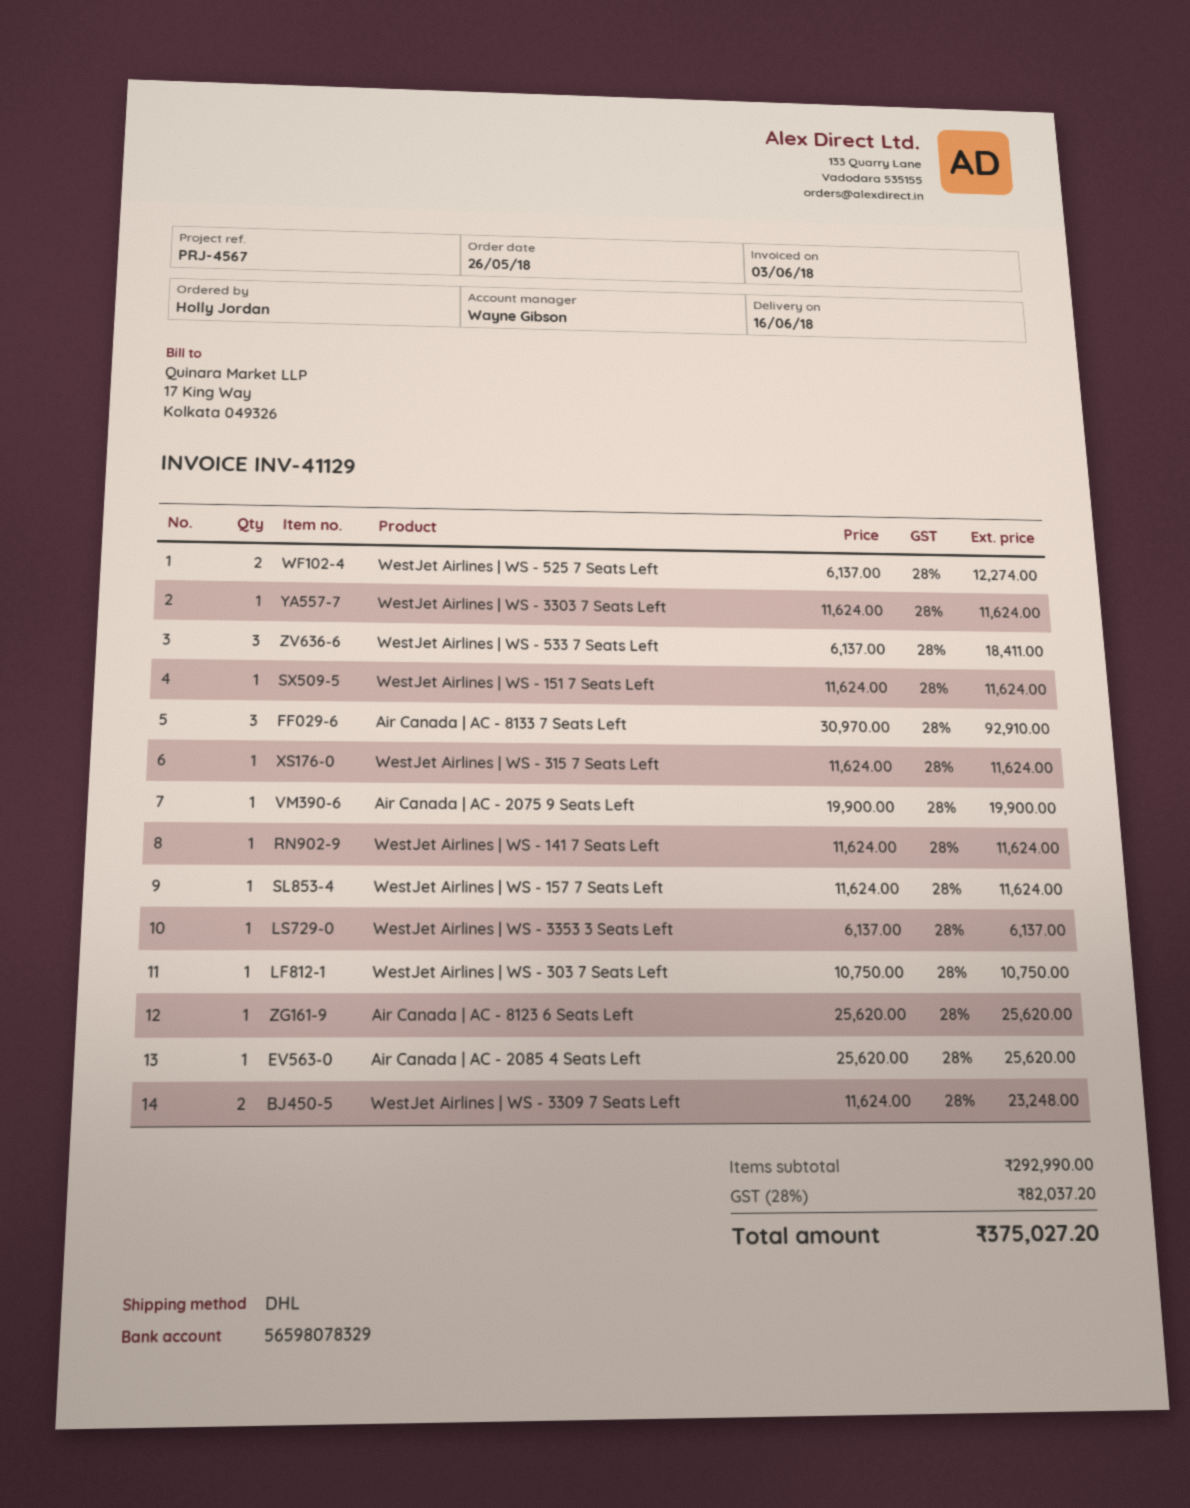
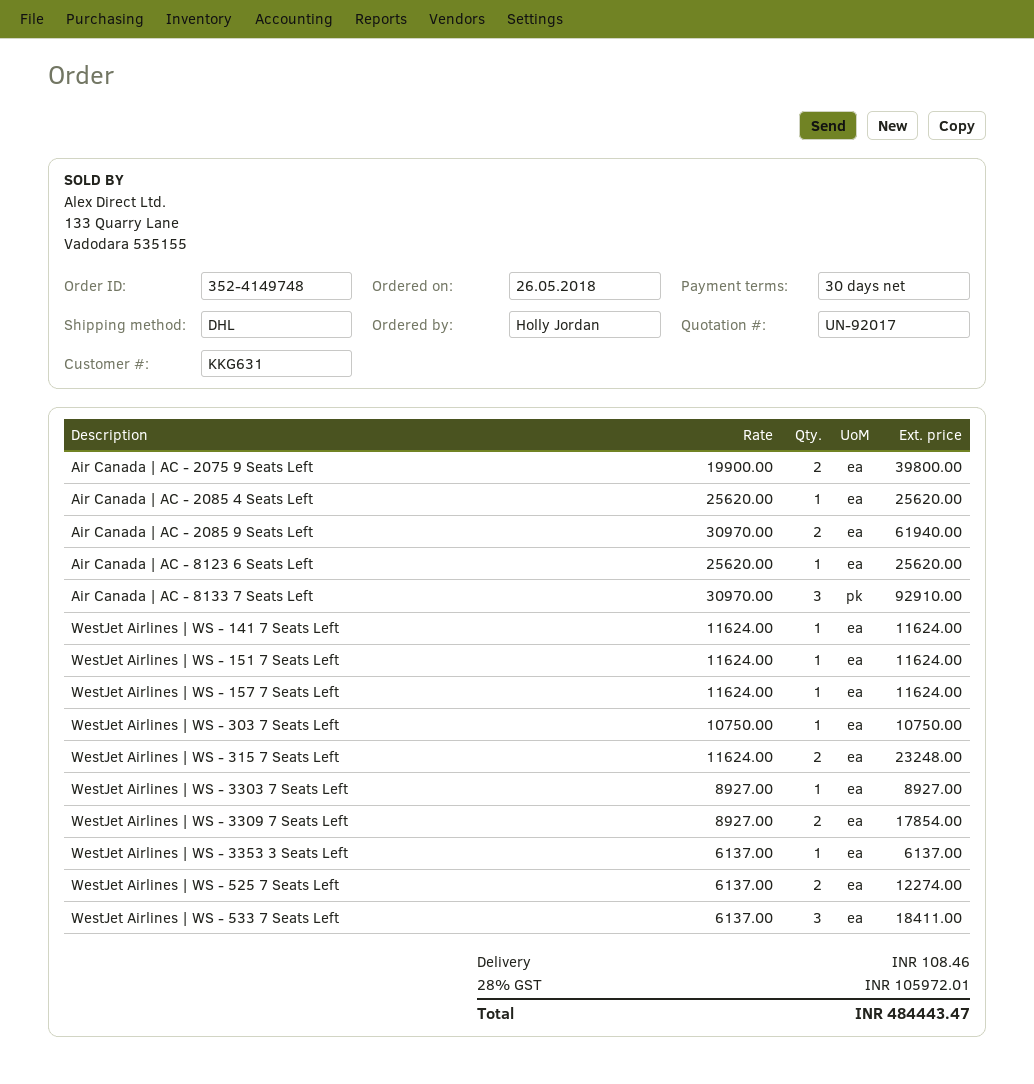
WestJet Airlines | WS - 3303 7 Seats Left: 1 x 11624.00 = 11624.00 -> 1 x 8927.00 = 8927.00
WestJet Airlines | WS - 315 7 Seats Left: 1 x 11624.00 = 11624.00 -> 2 x 11624.00 = 23248.00
Air Canada | AC - 2075 9 Seats Left: 1 x 19900.00 = 19900.00 -> 2 x 19900.00 = 39800.00
WestJet Airlines | WS - 3309 7 Seats Left: 2 x 11624.00 = 23248.00 -> 2 x 8927.00 = 17854.00
Air Canada | AC - 2085 9 Seats Left: none -> 2 x 30970.00 = 61940.00
shipping: none -> 108.46
tax: 28% = 82037.20 -> 28% = 105972.01
total: 375027.20 -> 484443.47

